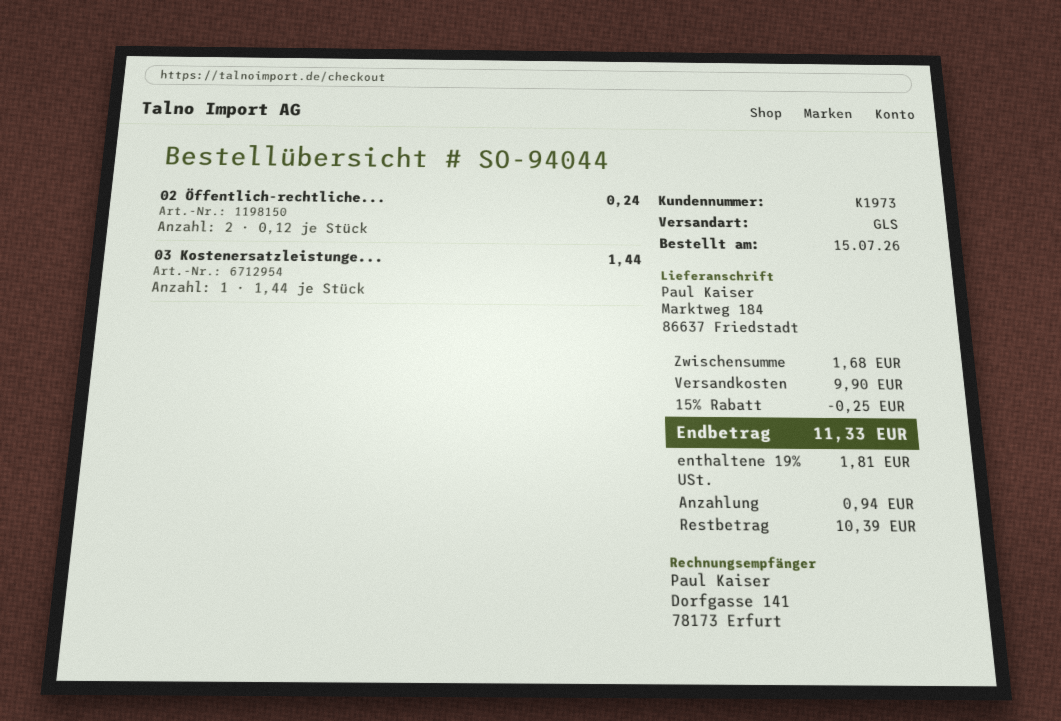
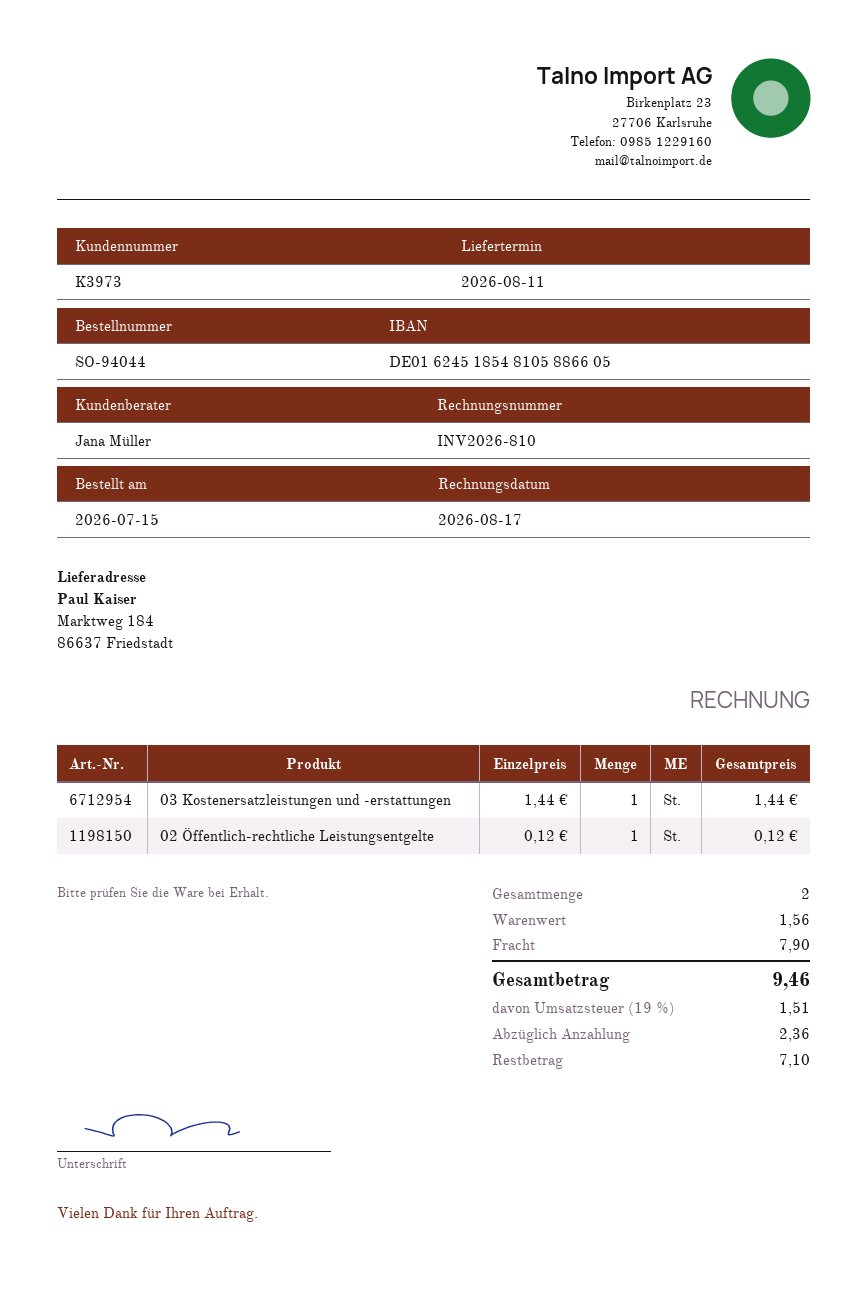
customer number: K1973 -> K3973
02 Öffentlich-rechtliche...: 2 x 0.12 = 0.24 -> 1 x 0.12 = 0.12
subtotal: 1.68 -> 1.56
discount: 15% = 0.25 -> none
shipping: 9.90 -> 7.90
tax: 19% = 1.81 -> 19% = 1.51
total: 11.33 -> 9.46
deposit: 0.94 -> 2.36
balance: 10.39 -> 7.10

